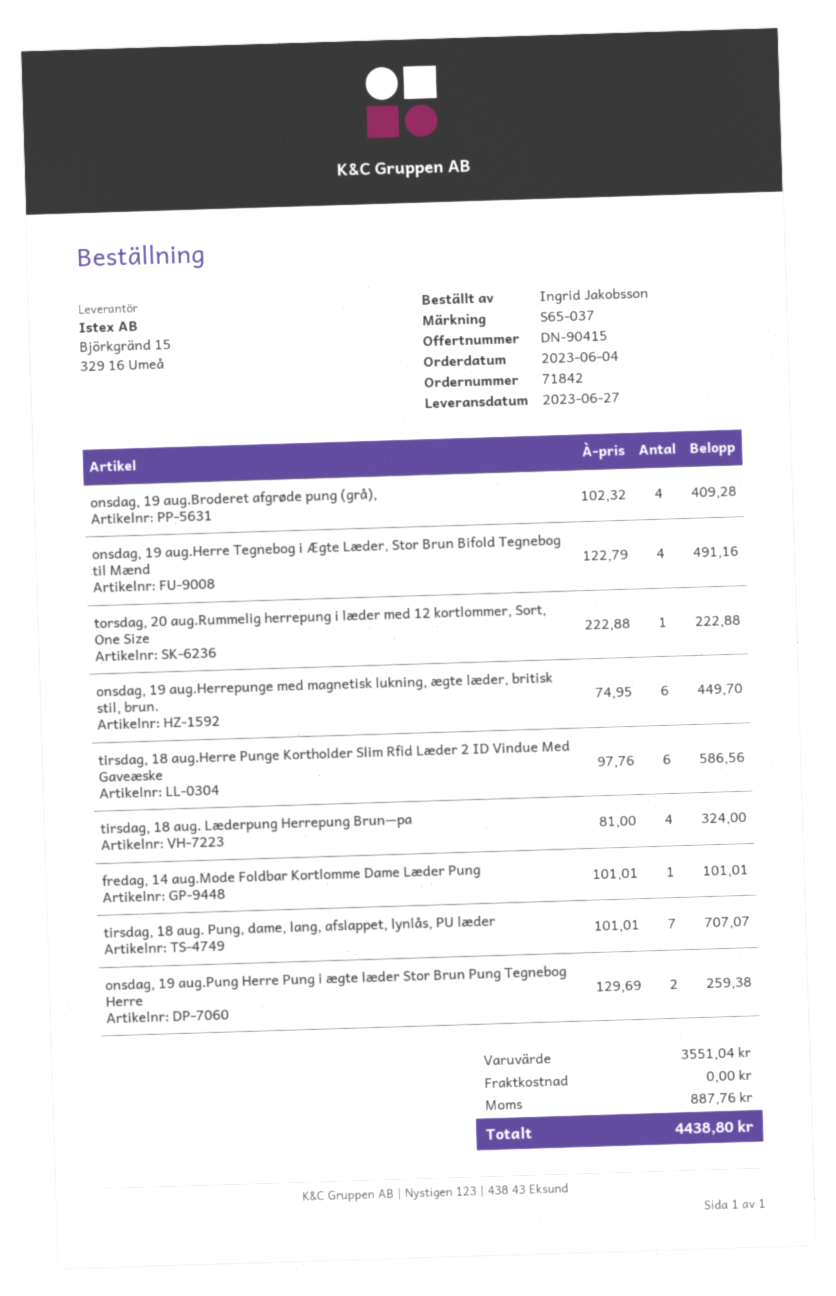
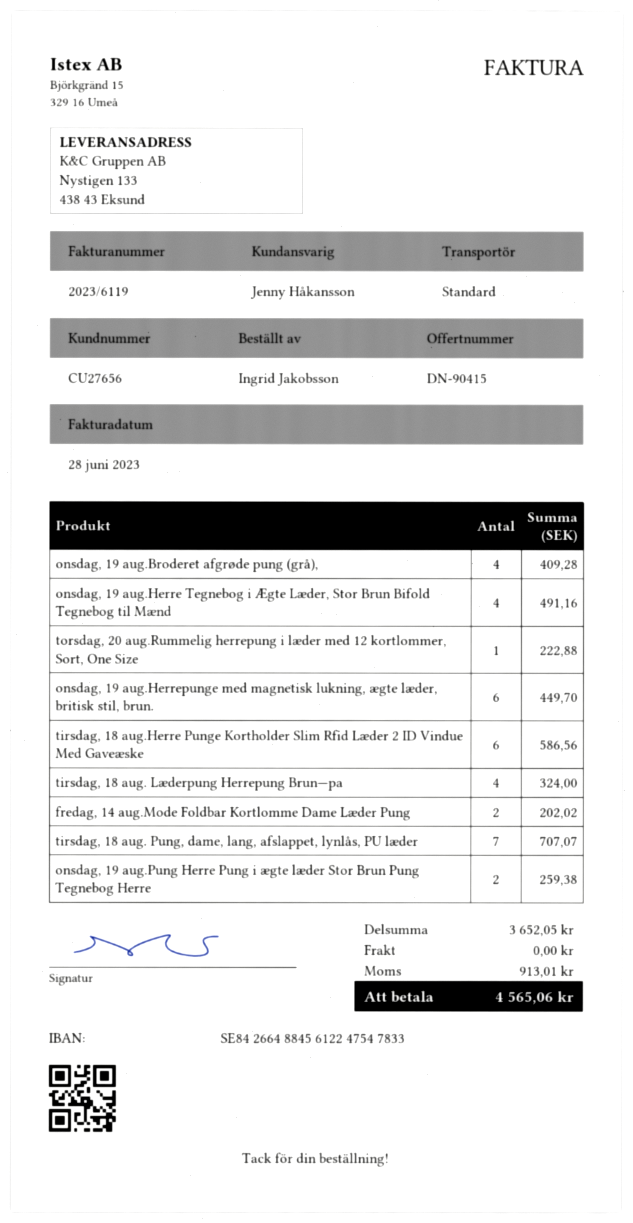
fredag, 14 aug.Mode Foldbar Kortlomme Dame Læder Pung: 1 for 101.01 -> 2 for 202.02
subtotal: 3551.04 -> 3652.05
tax: 887.76 -> 913.01
total: 4438.80 -> 4565.06

